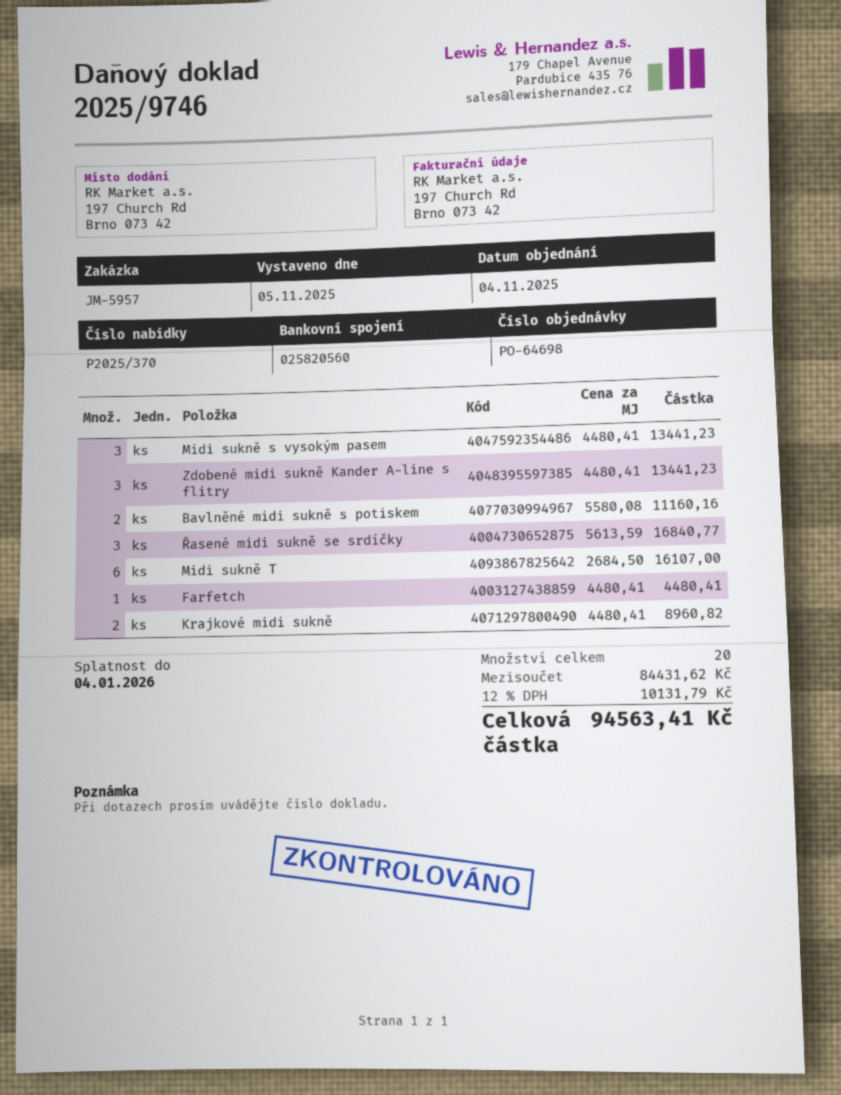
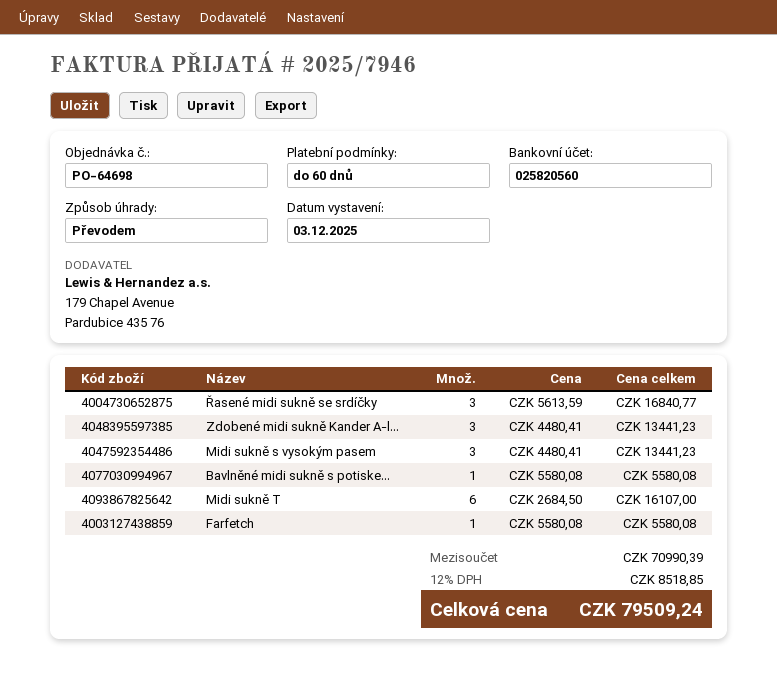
invoice number: 2025/9746 -> 2025/7946
invoice date: 2025-11-05 -> 2025-12-03
Bavlněné midi sukně s potiskem: 2 x 5580.08 = 11160.16 -> 1 x 5580.08 = 5580.08
Farfetch: 1 x 4480.41 = 4480.41 -> 1 x 5580.08 = 5580.08
Krajkové midi sukně: 2 x 4480.41 = 8960.82 -> none
subtotal: 84431.62 -> 70990.39
tax: 12% = 10131.79 -> 12% = 8518.85
total: 94563.41 -> 79509.24

